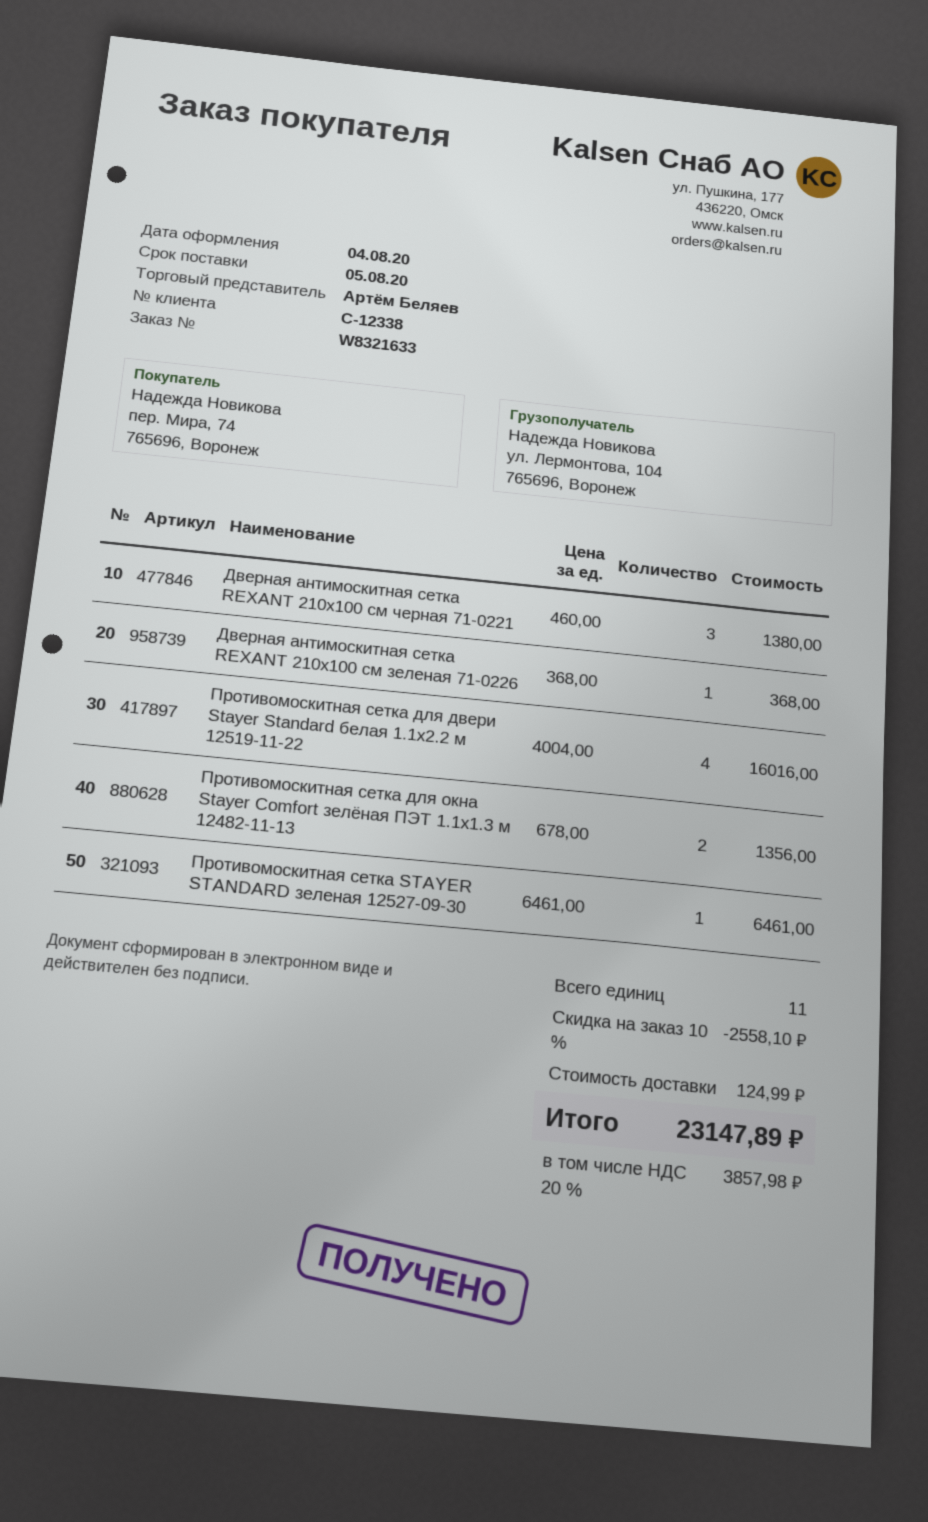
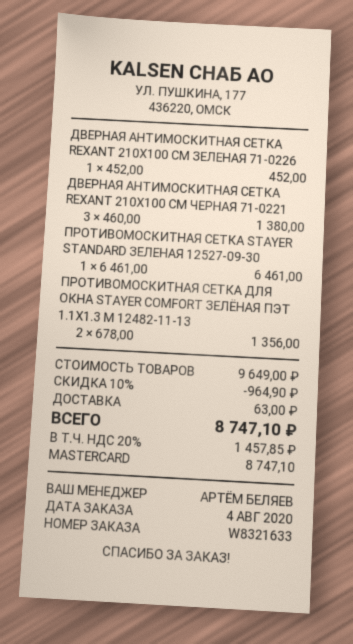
Дверная антимоскитная сетка REXANT 210x100 см зеленая 71-0226: 1 x 368.00 = 368.00 -> 1 x 452.00 = 452.00
Противомоскитная сетка для двери Stayer Standard белая 1.1x2.2 м 12519-11-22: 4 x 4004.00 = 16016.00 -> none
discount: 10% = 2558.10 -> 10% = 964.90
shipping: 124.99 -> 63.00
tax: 20% = 3857.98 -> 20% = 1457.85
total: 23147.89 -> 8747.10

